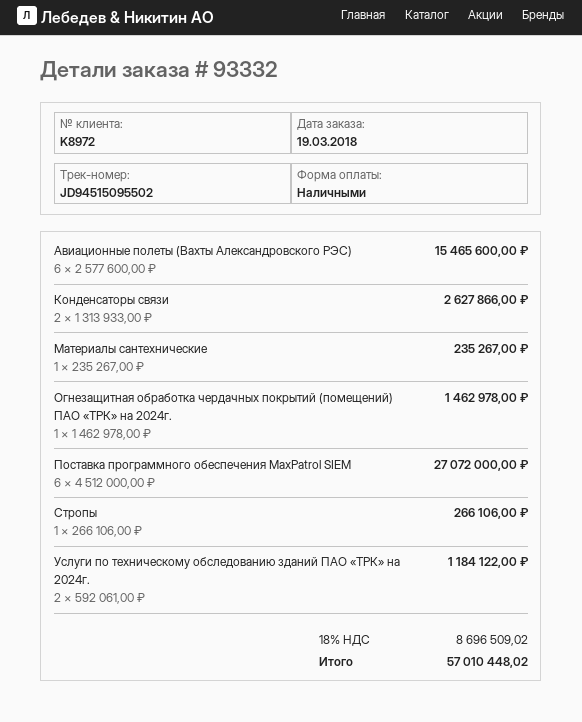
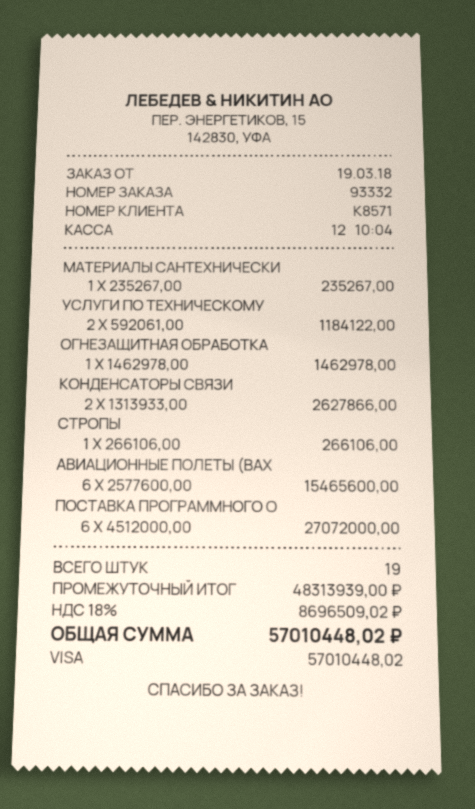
customer number: K8972 -> K8571
payment method: cash -> Visa

